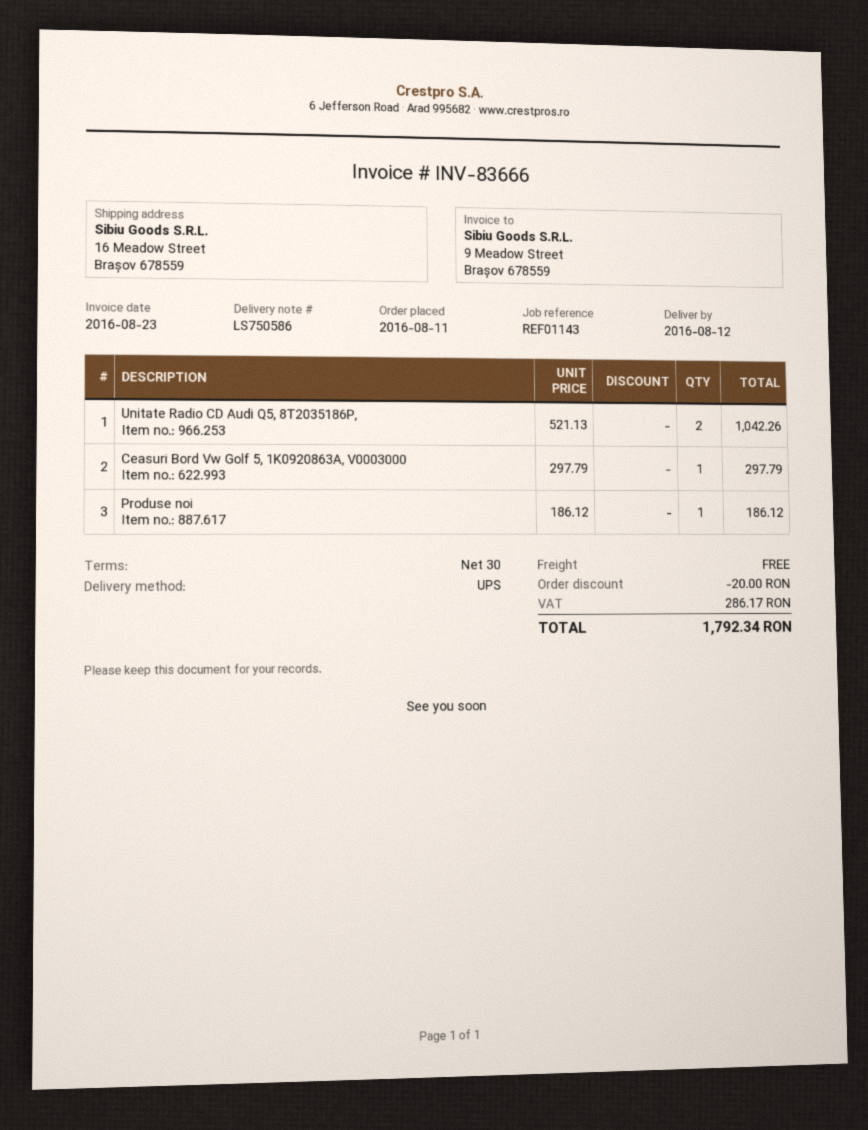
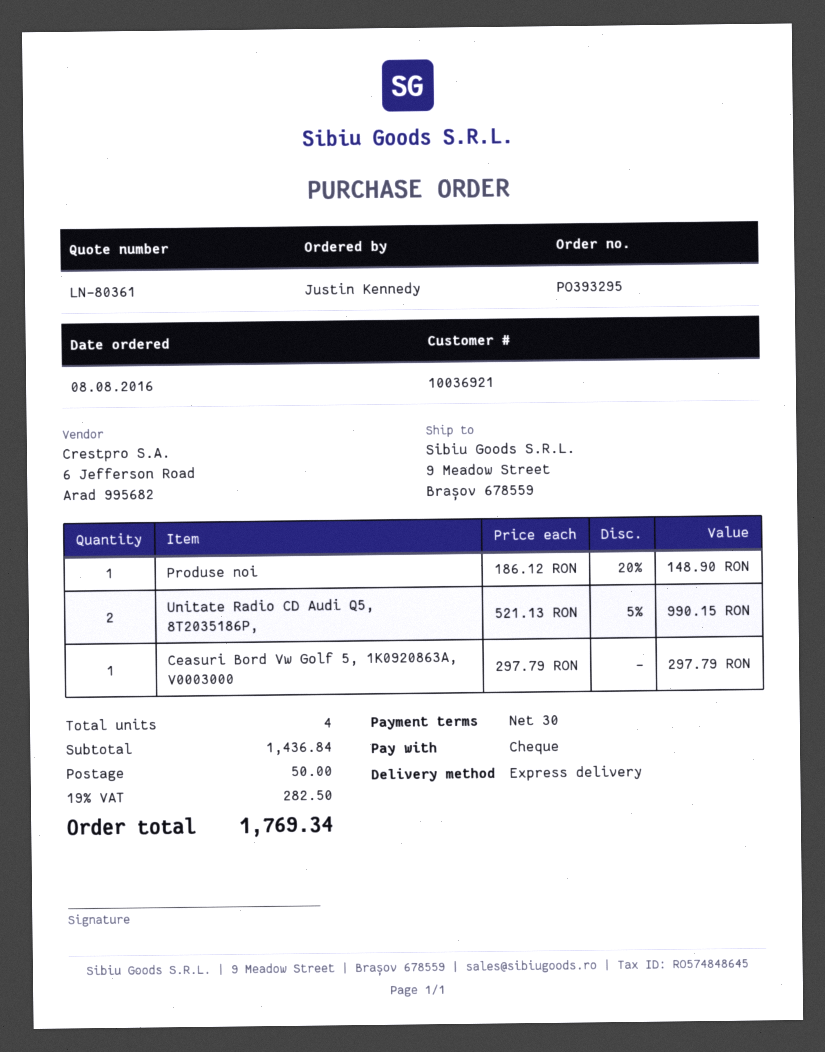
order date: 2016-08-11 -> 2016-08-08
shipping method: UPS -> express
ship to: 16 Meadow Street, Brașov 678559 -> 9 Meadow Street, Brașov 678559
Unitate Radio CD Audi Q5, 8T2035186P,: 2 x 521.13 = 1042.26 -> 2 x 521.13 - 5% = 990.15
Produse noi: 1 x 186.12 = 186.12 -> 1 x 186.12 - 20% = 148.90
discount: 20.00 -> none
shipping: 0.00 -> 50.00
tax: 286.17 -> 282.50
total: 1792.34 -> 1769.34

